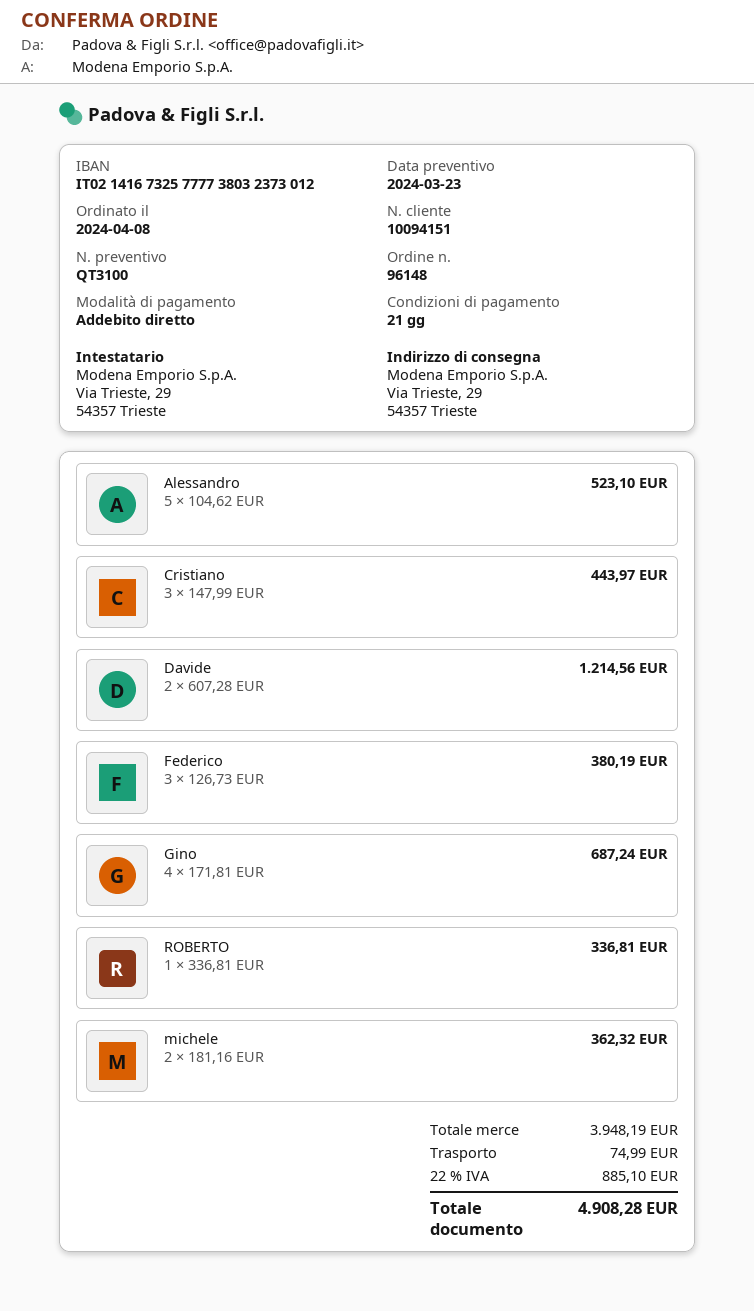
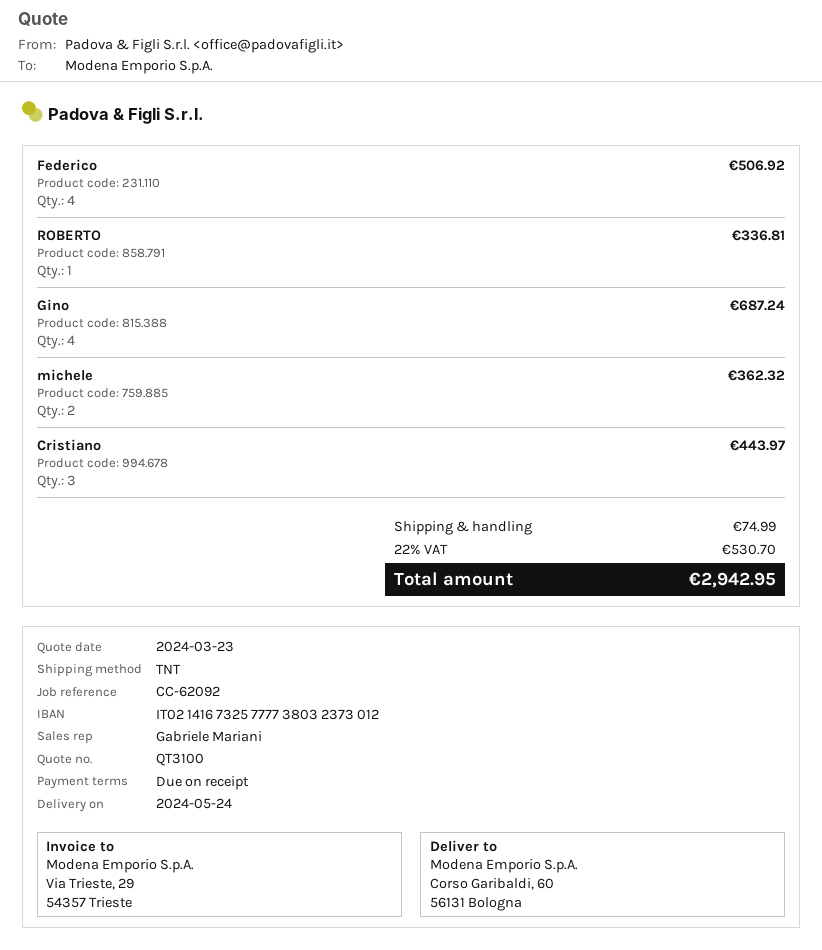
payment terms: 21 days -> on receipt
ship to: Via Trieste, 29, 54357 Trieste -> Corso Garibaldi, 60, 56131 Bologna
Alessandro: 5 for 523.10 -> none
Davide: 2 for 1214.56 -> none
Federico: 3 for 380.19 -> 4 for 506.92
tax: 22% = 885.10 -> 22% = 530.70
total: 4908.28 -> 2942.95

